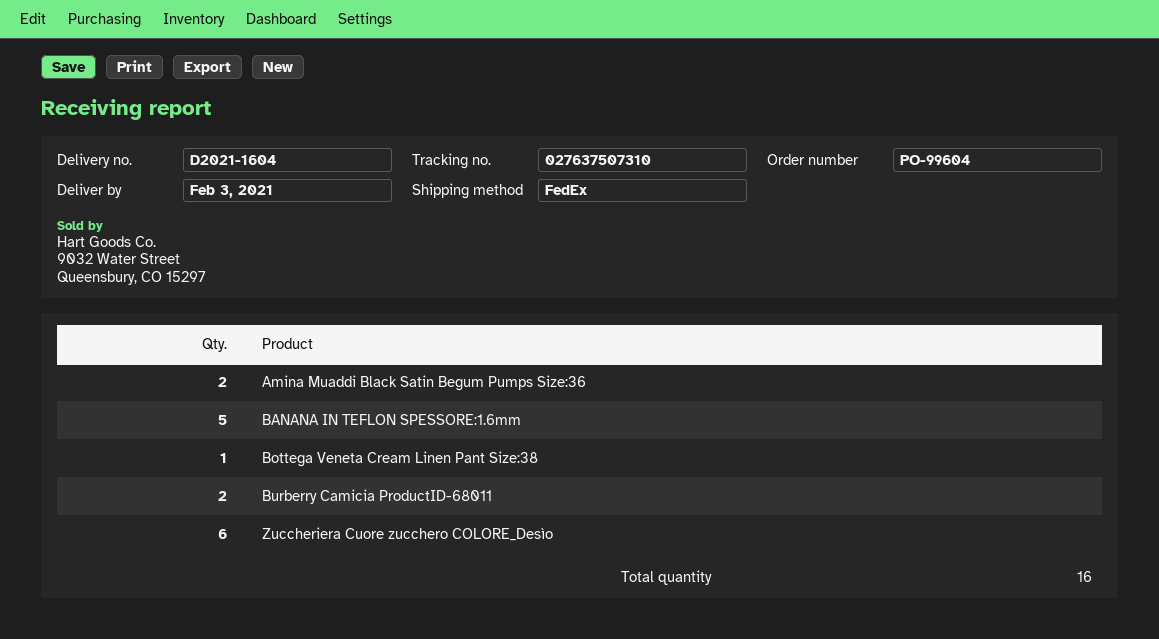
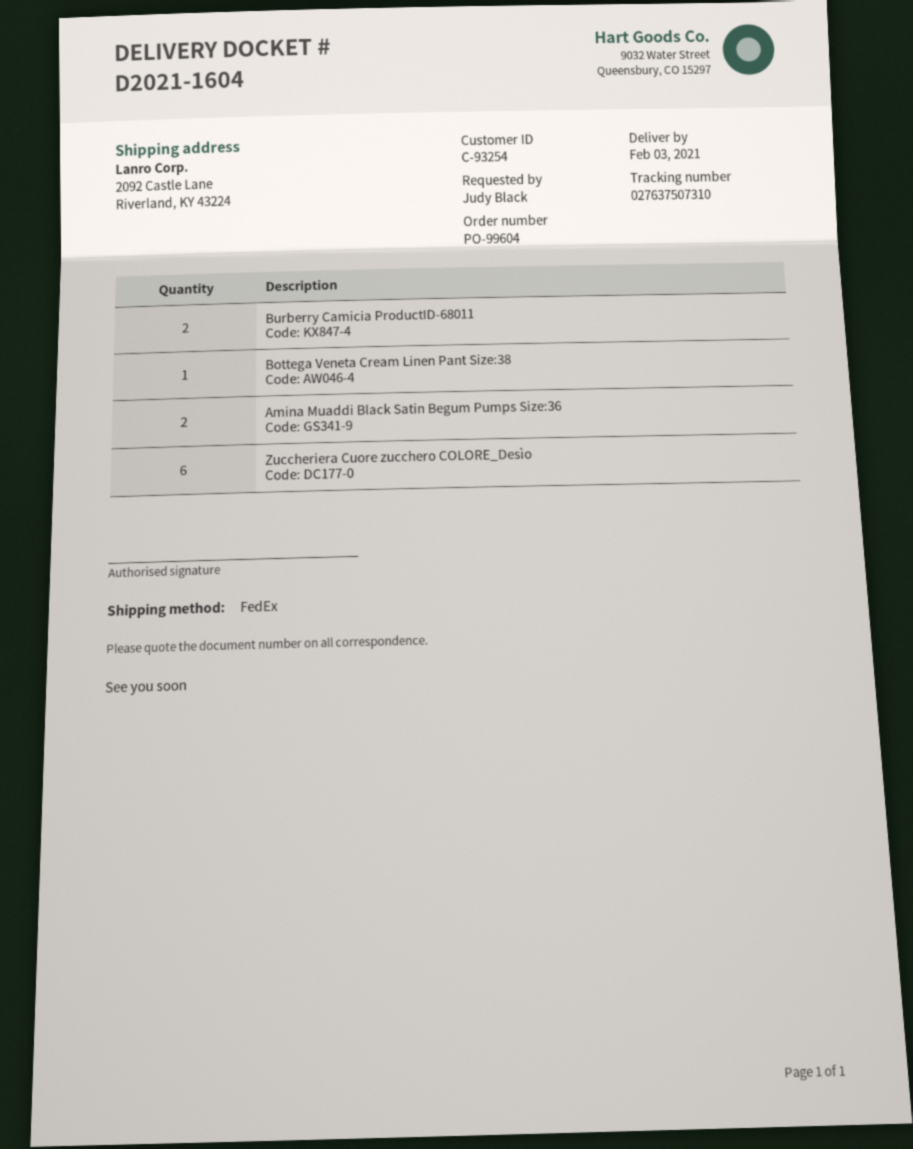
BANANA IN TEFLON SPESSORE:1.6mm: 5 -> none

